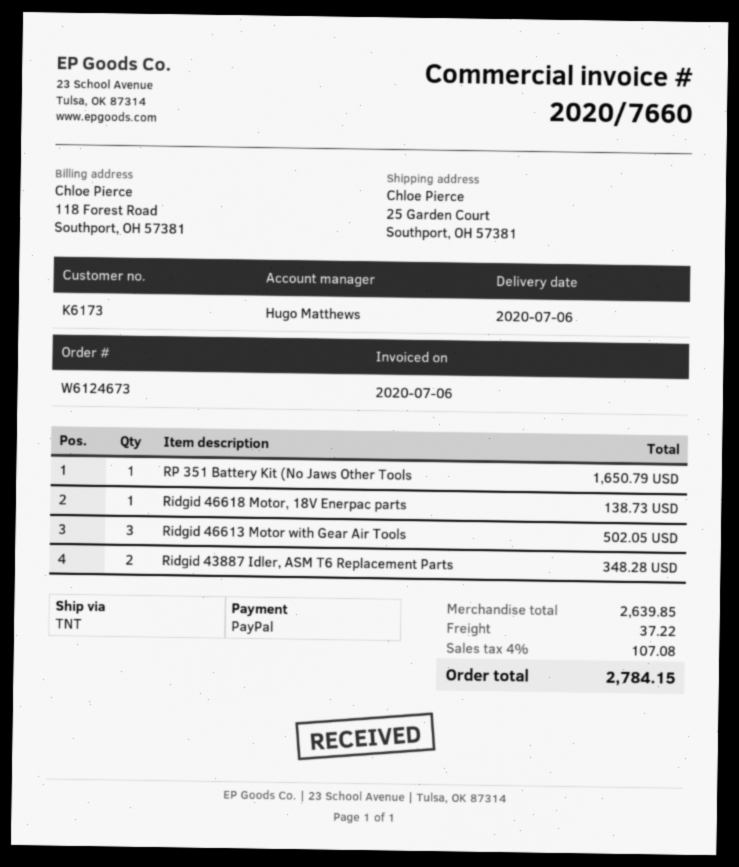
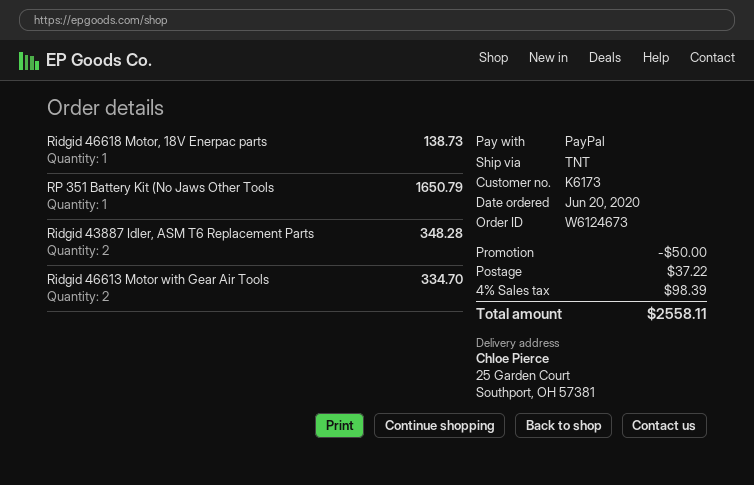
Ridgid 46613 Motor with Gear Air Tools: 3 for 502.05 -> 2 for 334.70
discount: none -> 50.00
tax: 4% = 107.08 -> 4% = 98.39
total: 2784.15 -> 2558.11

